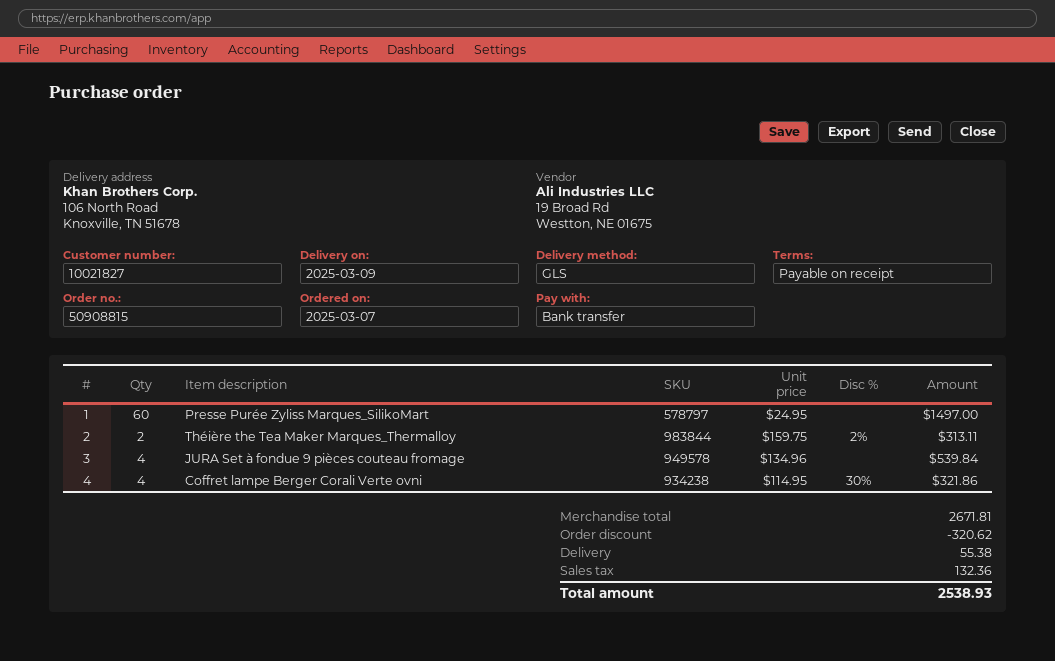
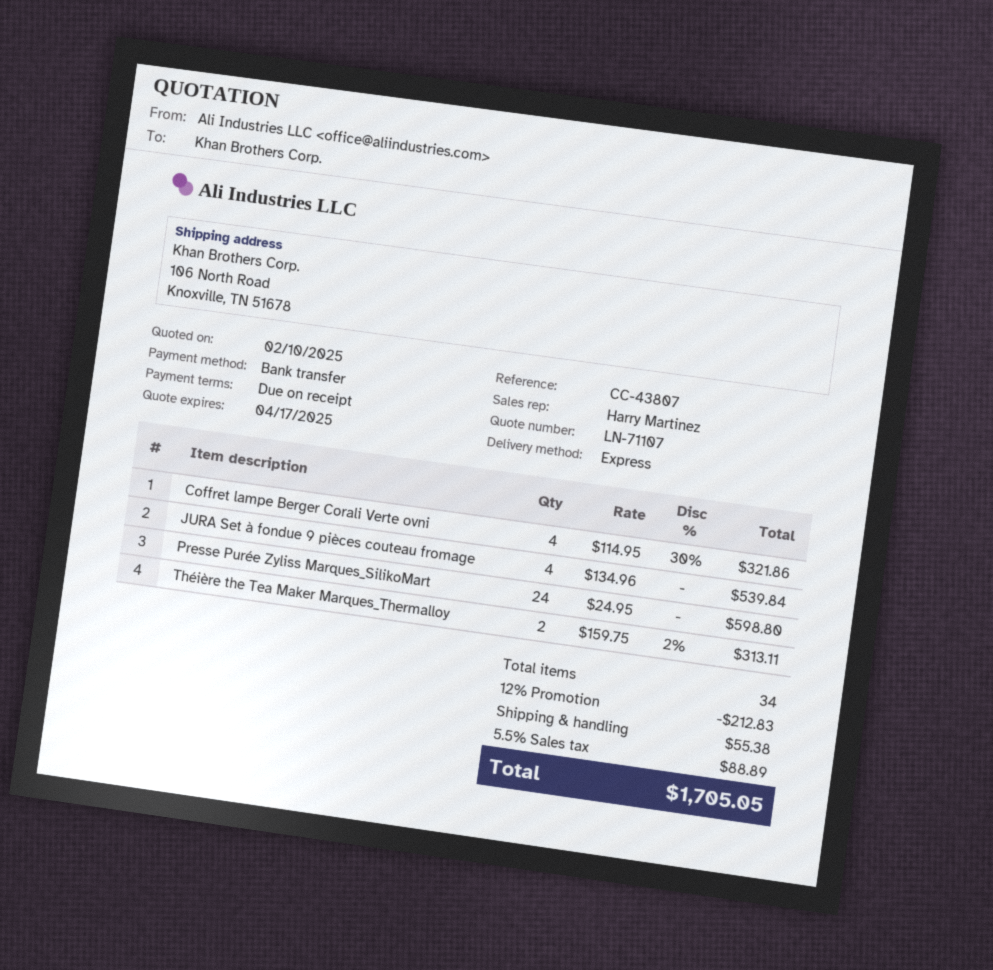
shipping method: GLS -> express
Presse Purée Zyliss Marques_SilikoMart: 60 x 24.95 = 1497.00 -> 24 x 24.95 = 598.80
discount: 320.62 -> 212.83
tax: 132.36 -> 88.89
total: 2538.93 -> 1705.05

